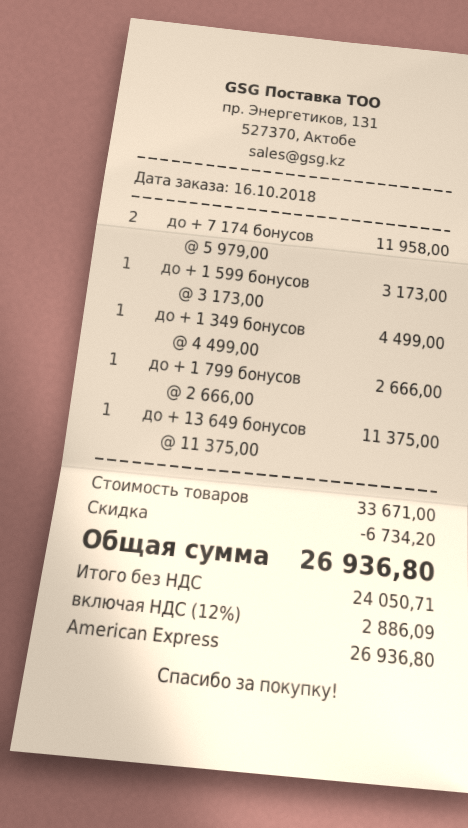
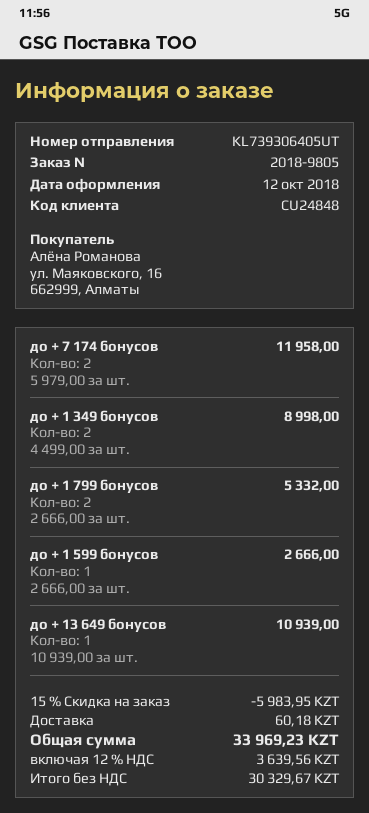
order date: 2018-10-16 -> 2018-10-12
до + 1 599 бонусов: 1 x 3173.00 = 3173.00 -> 1 x 2666.00 = 2666.00
до + 1 349 бонусов: 1 x 4499.00 = 4499.00 -> 2 x 4499.00 = 8998.00
до + 1 799 бонусов: 1 x 2666.00 = 2666.00 -> 2 x 2666.00 = 5332.00
до + 13 649 бонусов: 1 x 11375.00 = 11375.00 -> 1 x 10939.00 = 10939.00
discount: 6734.20 -> 5983.95
shipping: none -> 60.18
net: 24050.71 -> 30329.67
tax: 12% = 2886.09 -> 12% = 3639.56
total: 26936.80 -> 33969.23

